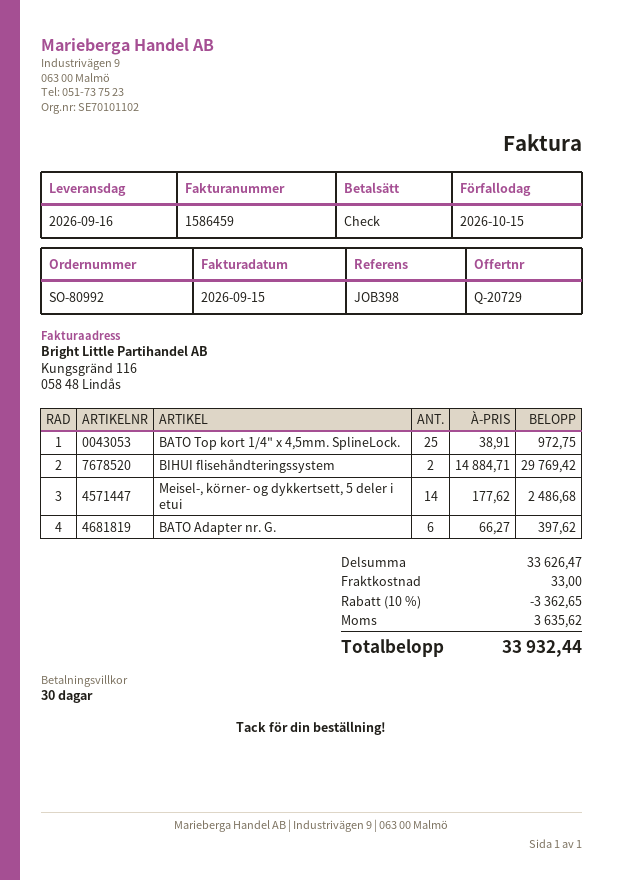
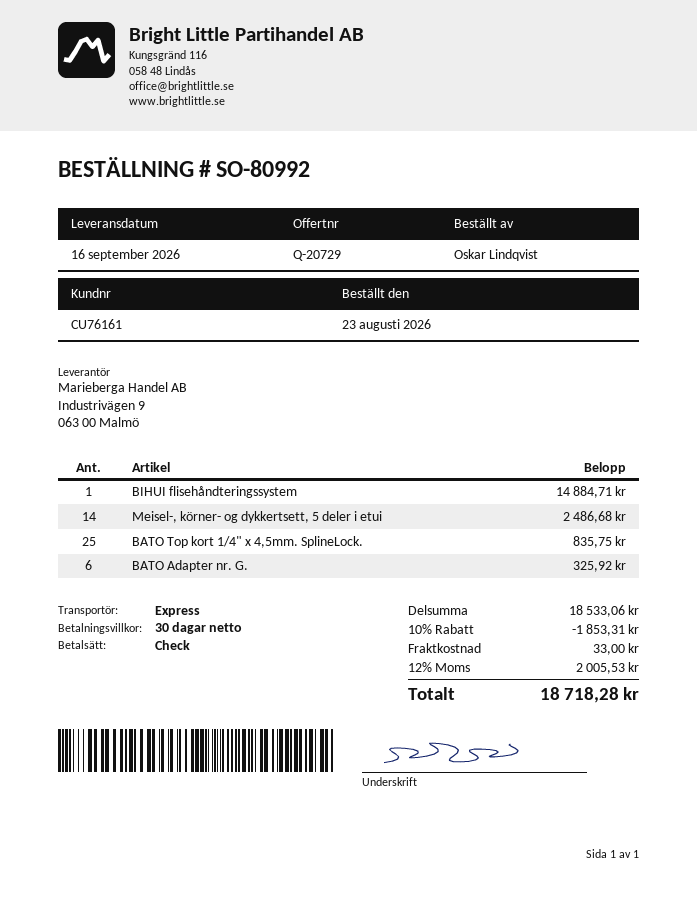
BATO Top kort 1/4" x 4,5mm. SplineLock.: 25 for 972.75 -> 25 for 835.75
BIHUI flisehåndteringssystem: 2 for 29769.42 -> 1 for 14884.71
BATO Adapter nr. G.: 6 for 397.62 -> 6 for 325.92
subtotal: 33626.47 -> 18533.06
discount: 10% = 3362.65 -> 10% = 1853.31
tax: 3635.62 -> 2005.53
total: 33932.44 -> 18718.28

